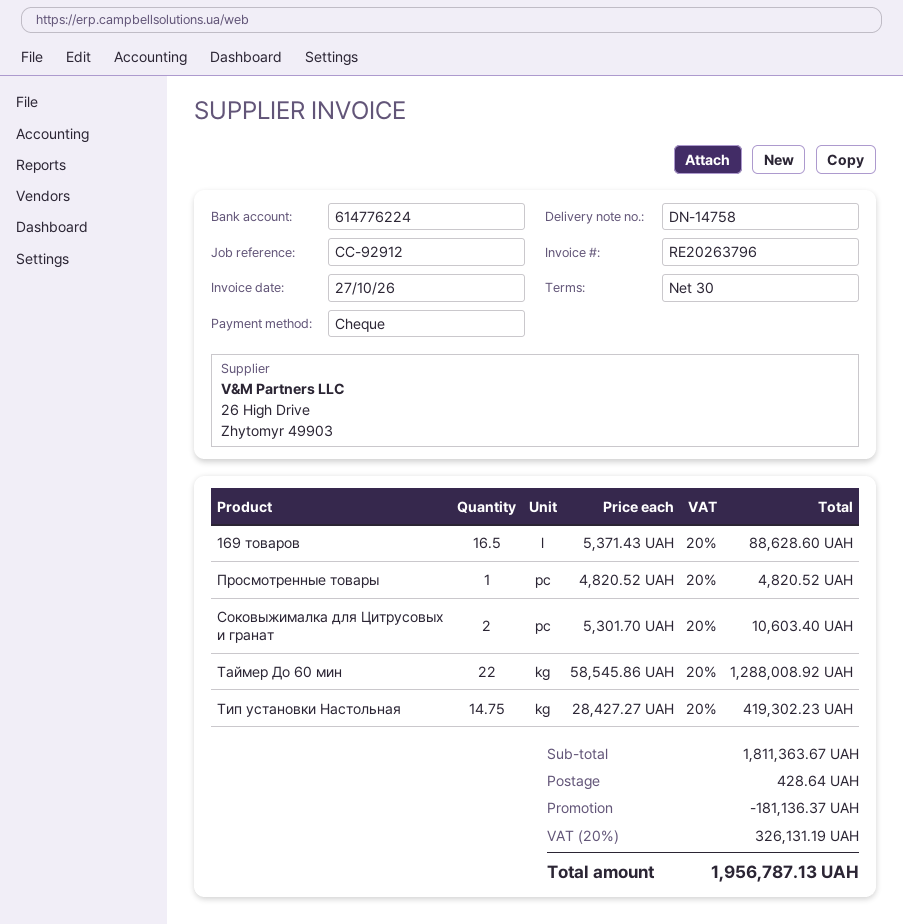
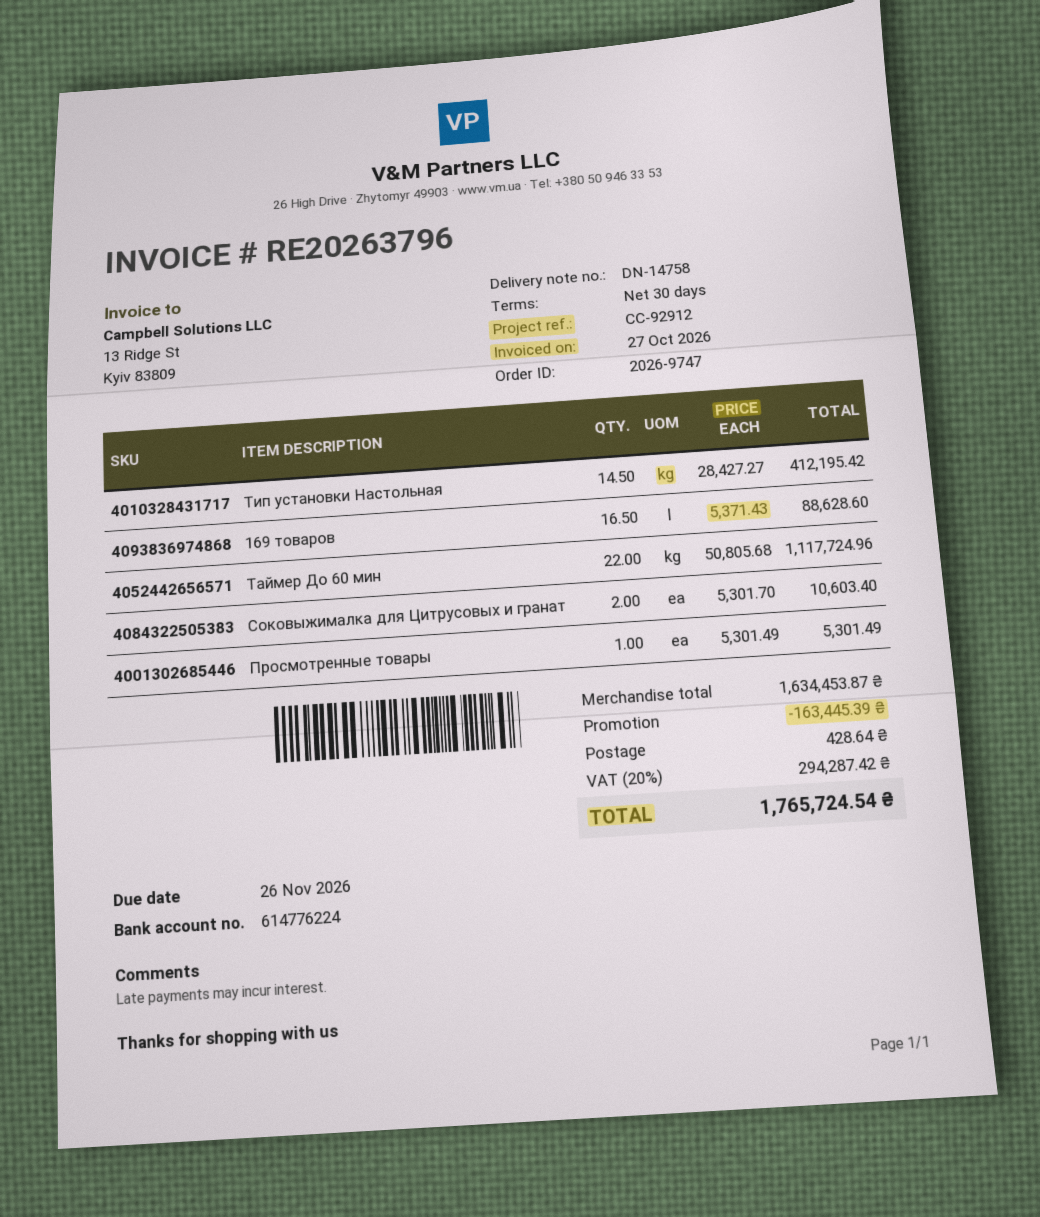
Просмотренные товары: 1 x 4820.52 = 4820.52 -> 1 x 5301.49 = 5301.49
Таймер До 60 мин: 22 x 58545.86 = 1288008.92 -> 22 x 50805.68 = 1117724.96
Тип установки Настольная: 14.75 x 28427.27 = 419302.23 -> 14.5 x 28427.27 = 412195.42
subtotal: 1811363.67 -> 1634453.87
discount: 181136.37 -> 163445.39
tax: 20% = 326131.19 -> 20% = 294287.42
total: 1956787.13 -> 1765724.54

